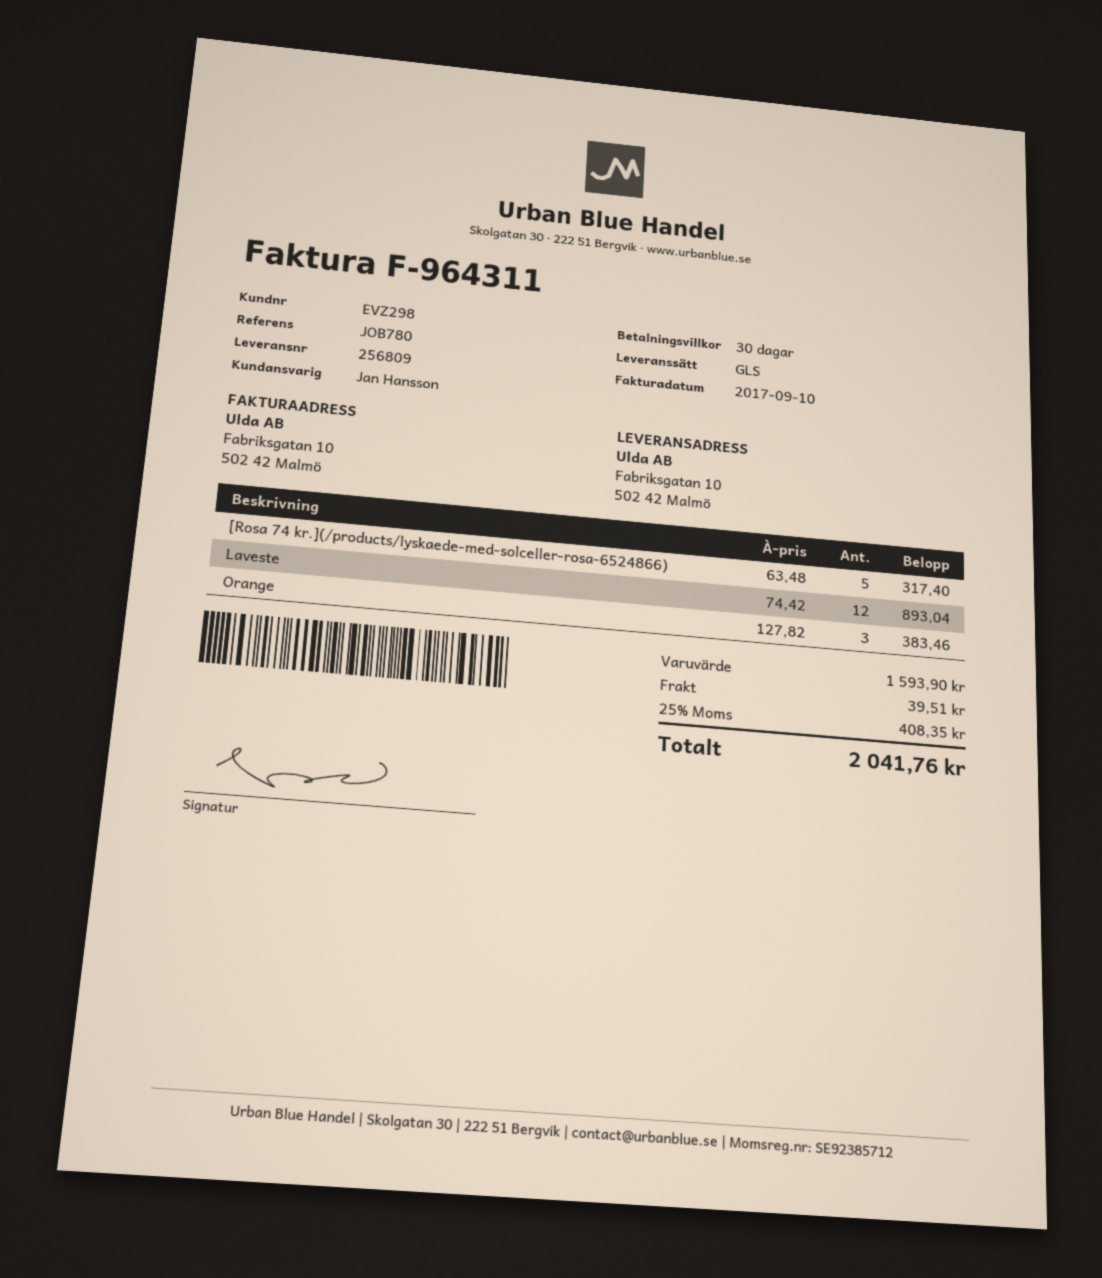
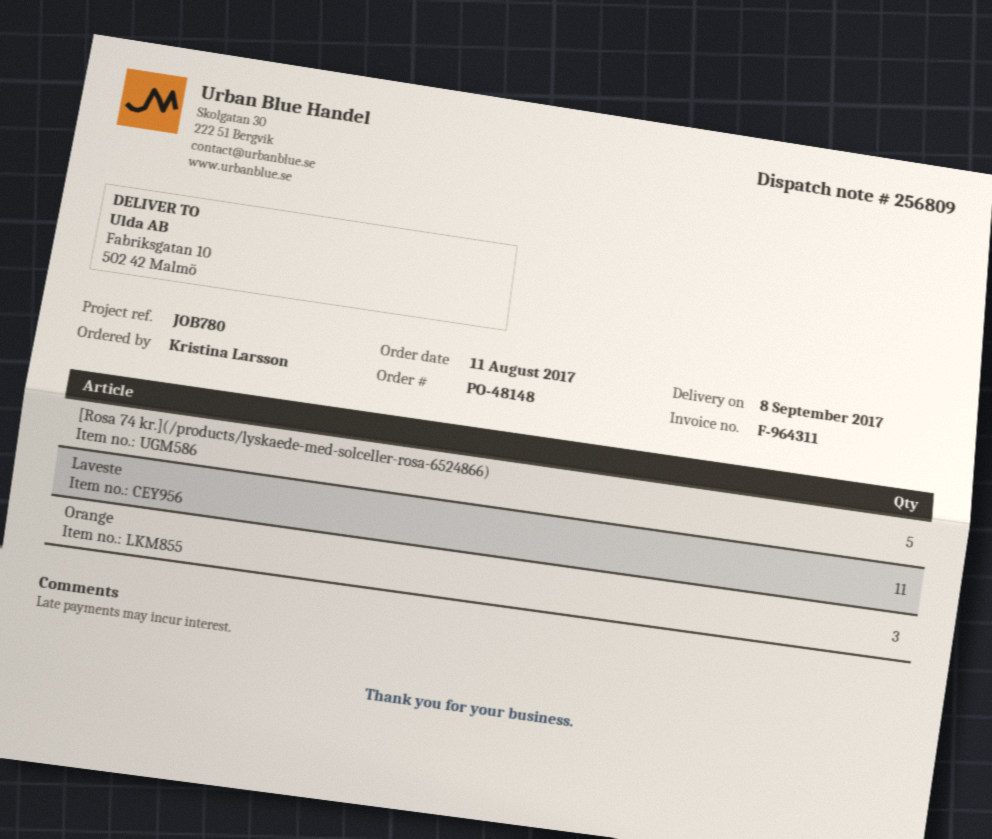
Laveste: 12 -> 11

